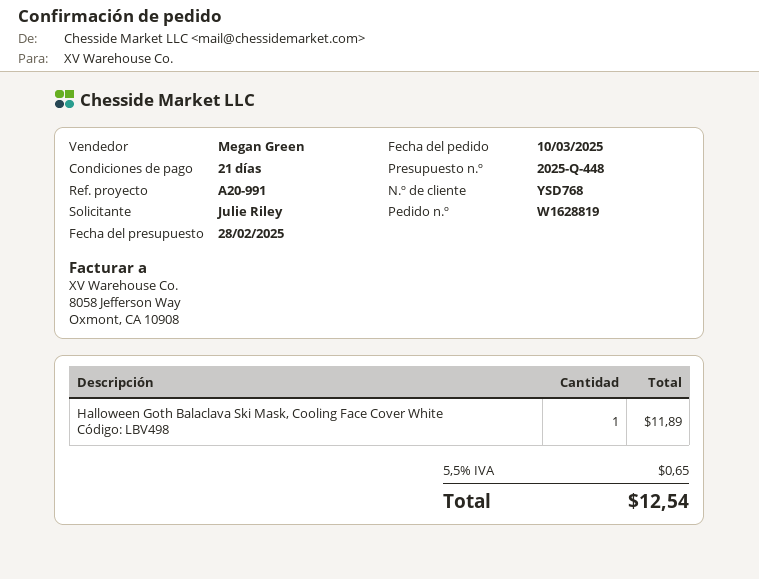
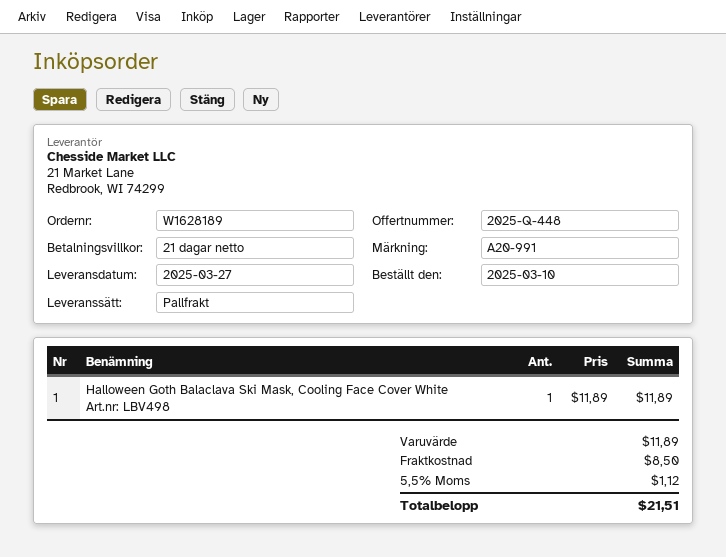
order number: W1628819 -> W1628189
shipping: none -> 8.50
tax: 5.5% = 0.65 -> 5.5% = 1.12
total: 12.54 -> 21.51

